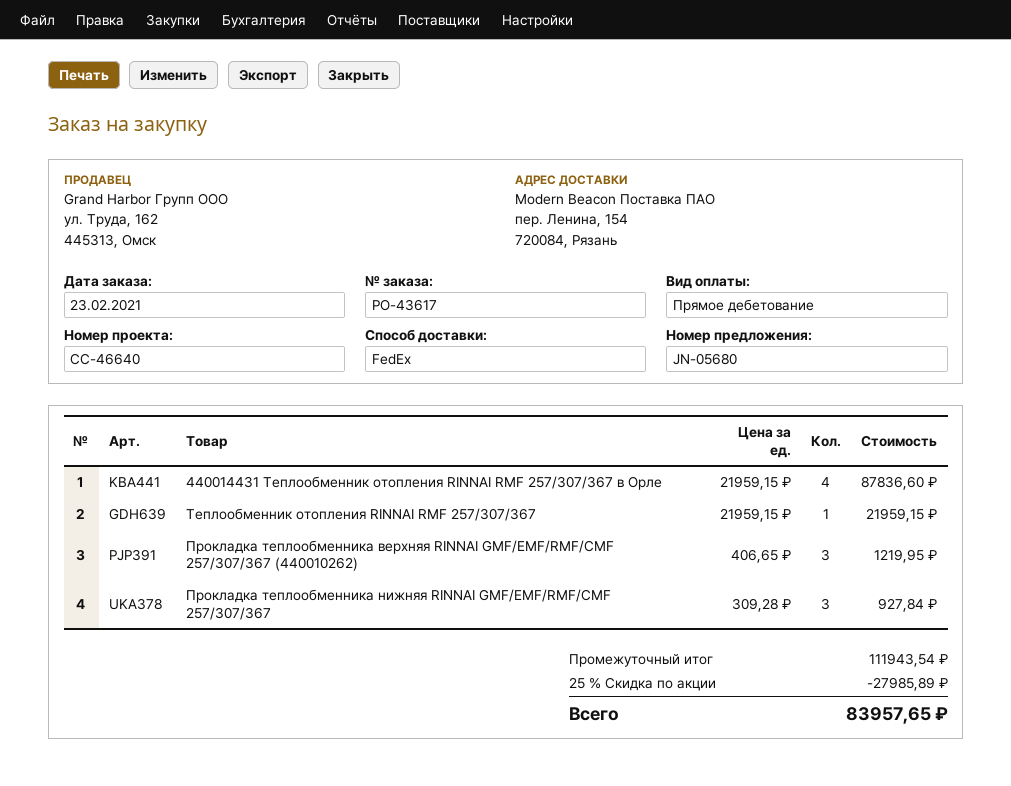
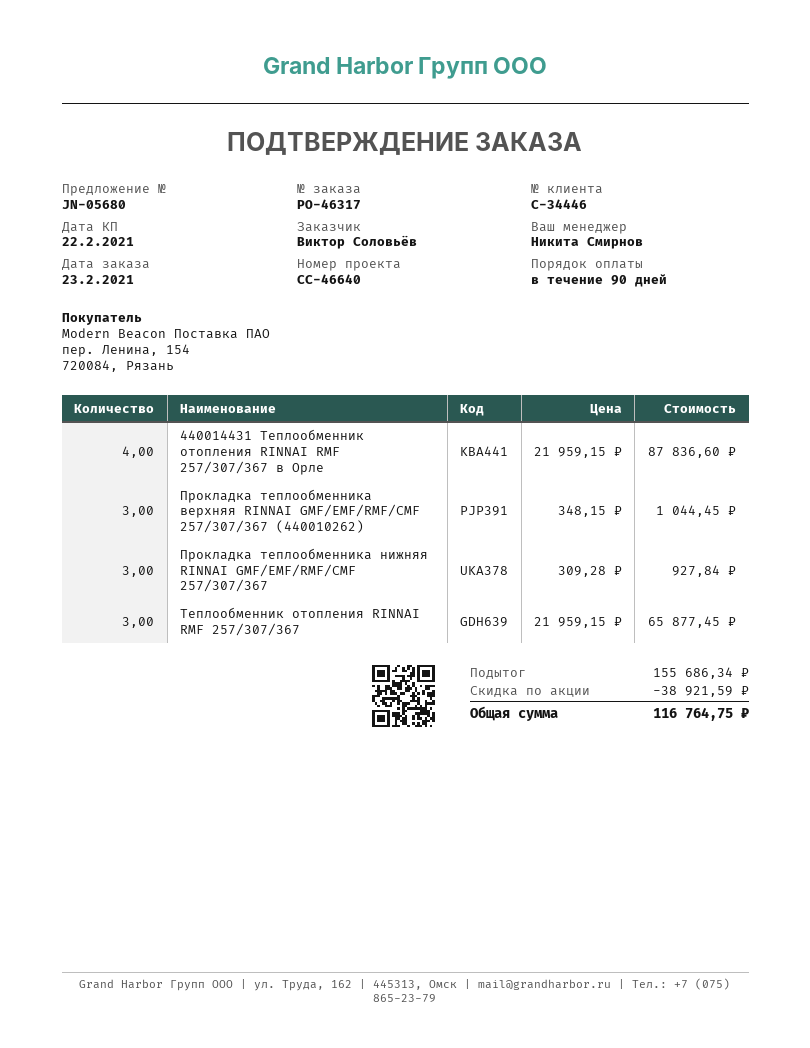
order number: PO-43617 -> PO-46317
Теплообменник отопления RINNAI RMF 257/307/367: 1 x 21959.15 = 21959.15 -> 3 x 21959.15 = 65877.45
Прокладка теплообменника верхняя RINNAI GMF/EMF/RMF/CMF 257/307/367 (440010262): 3 x 406.65 = 1219.95 -> 3 x 348.15 = 1044.45
subtotal: 111943.54 -> 155686.34
discount: 27985.89 -> 38921.59
total: 83957.65 -> 116764.75

